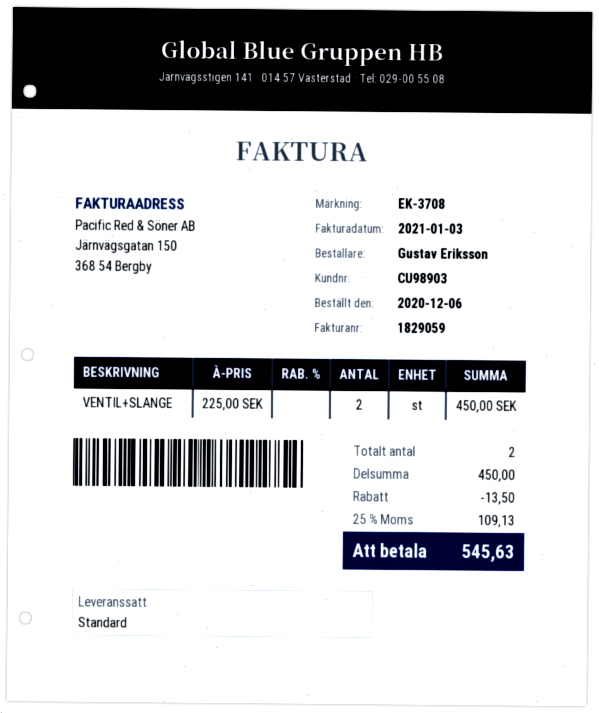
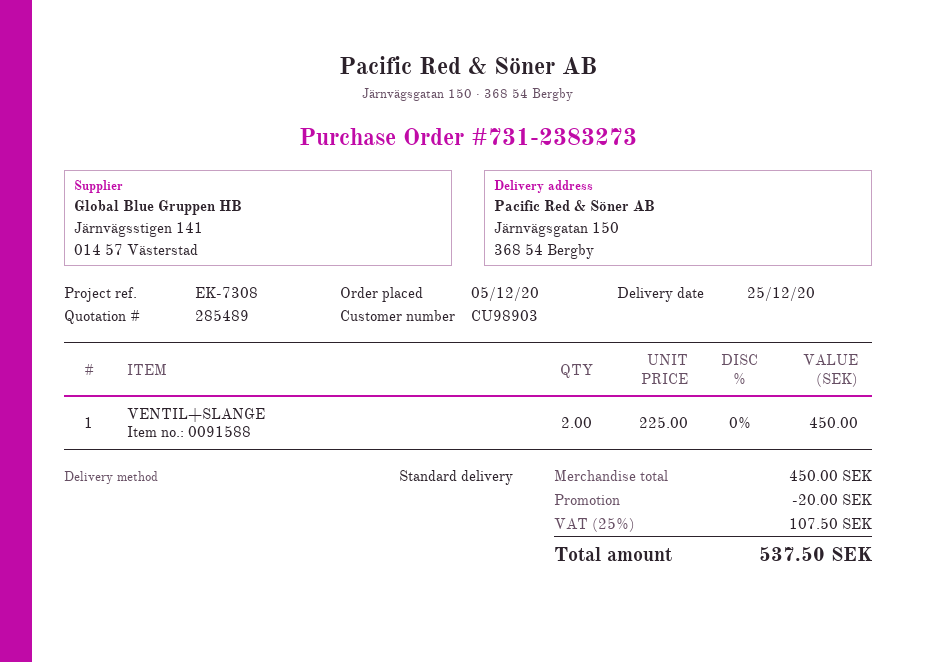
order date: 2020-12-06 -> 2020-12-05
reference: EK-3708 -> EK-7308
discount: 13.50 -> 20.00
tax: 25% = 109.13 -> 25% = 107.50
total: 545.63 -> 537.50

